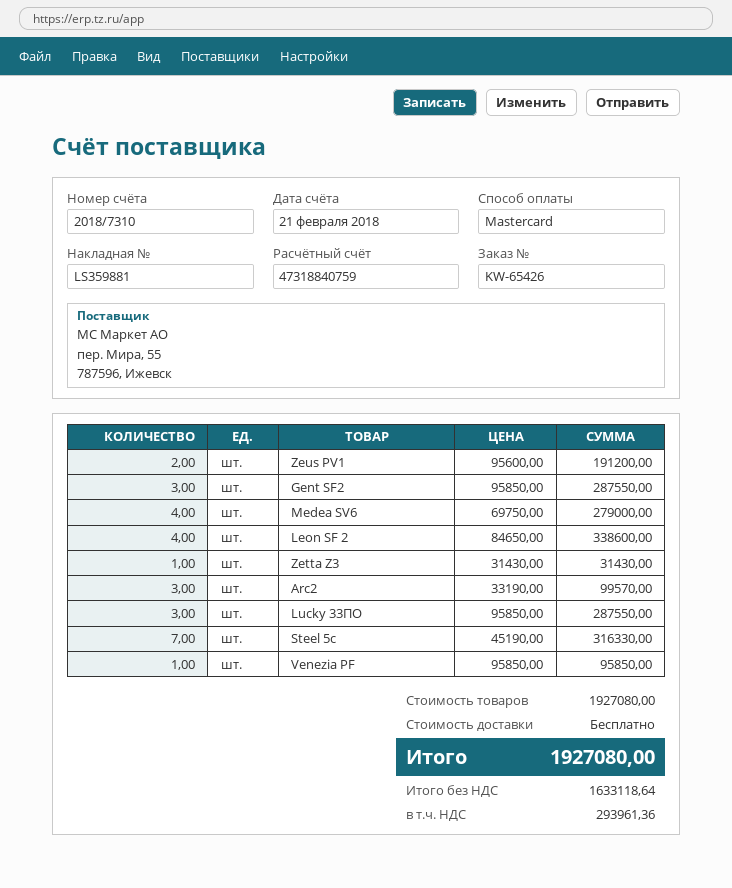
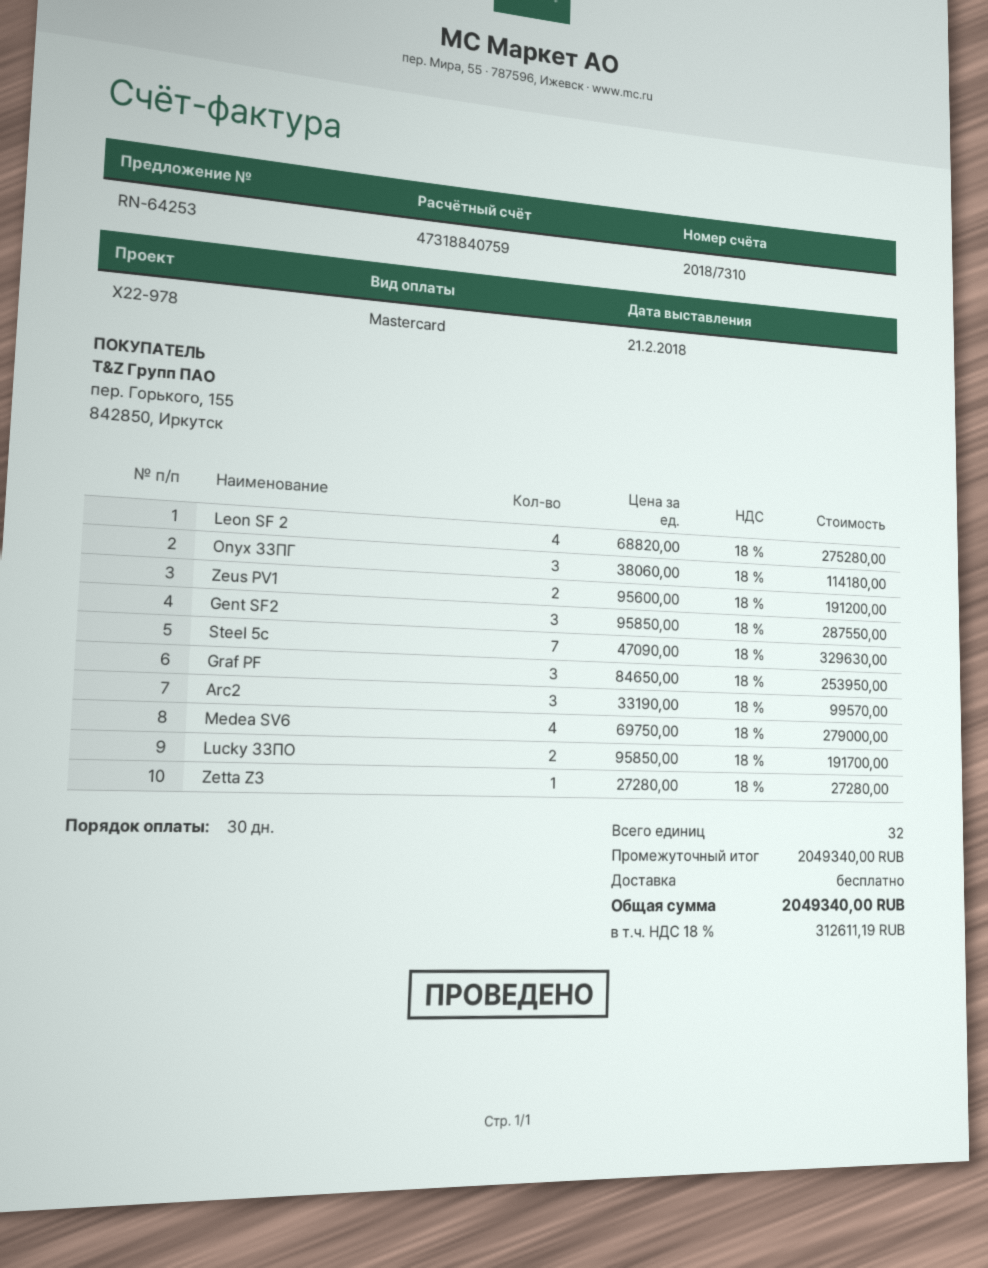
Leon SF 2: 4 x 84650.00 = 338600.00 -> 4 x 68820.00 = 275280.00
Zetta Z3: 1 x 31430.00 = 31430.00 -> 1 x 27280.00 = 27280.00
Lucky 33ПО: 3 x 95850.00 = 287550.00 -> 2 x 95850.00 = 191700.00
Steel 5с: 7 x 45190.00 = 316330.00 -> 7 x 47090.00 = 329630.00
Venezia PF: 1 x 95850.00 = 95850.00 -> none
Onyx 33ПГ: none -> 3 x 38060.00 = 114180.00
Graf PF: none -> 3 x 84650.00 = 253950.00
subtotal: 1927080.00 -> 2049340.00
tax: 293961.36 -> 312611.19
total: 1927080.00 -> 2049340.00

